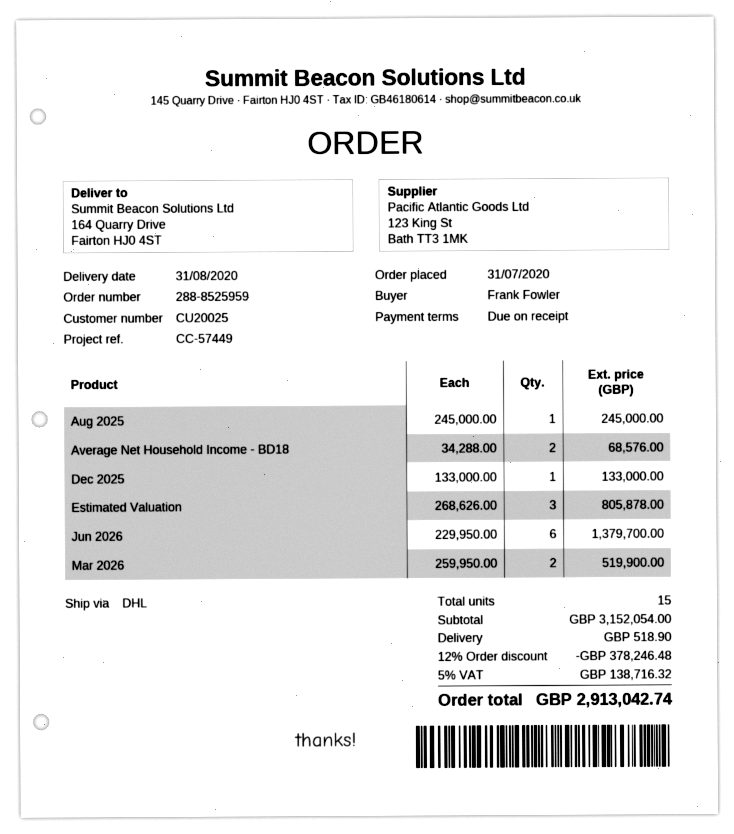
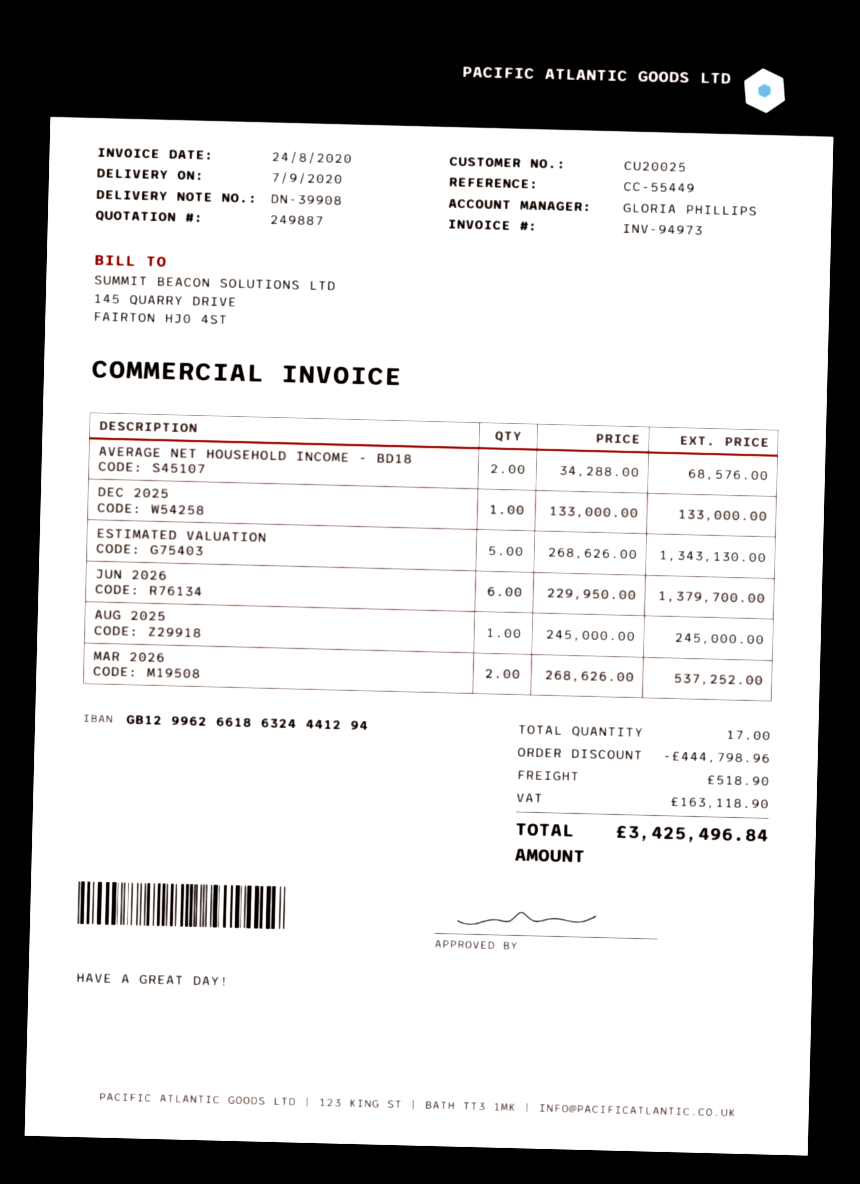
delivery date: 2020-08-31 -> 2020-09-07
reference: CC-57449 -> CC-55449
Estimated Valuation: 3 x 268626.00 = 805878.00 -> 5 x 268626.00 = 1343130.00
Mar 2026: 2 x 259950.00 = 519900.00 -> 2 x 268626.00 = 537252.00
total quantity: 15 -> 17
discount: 378246.48 -> 444798.96
tax: 138716.32 -> 163118.90
total: 2913042.74 -> 3425496.84

